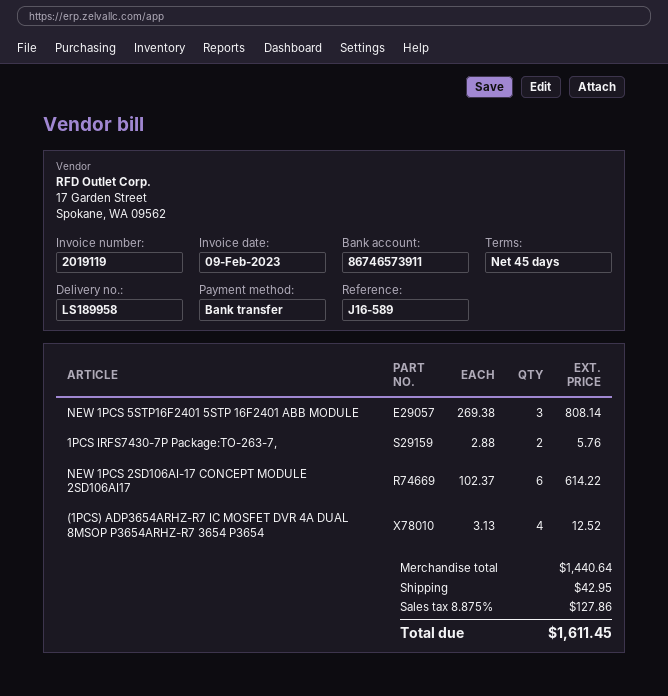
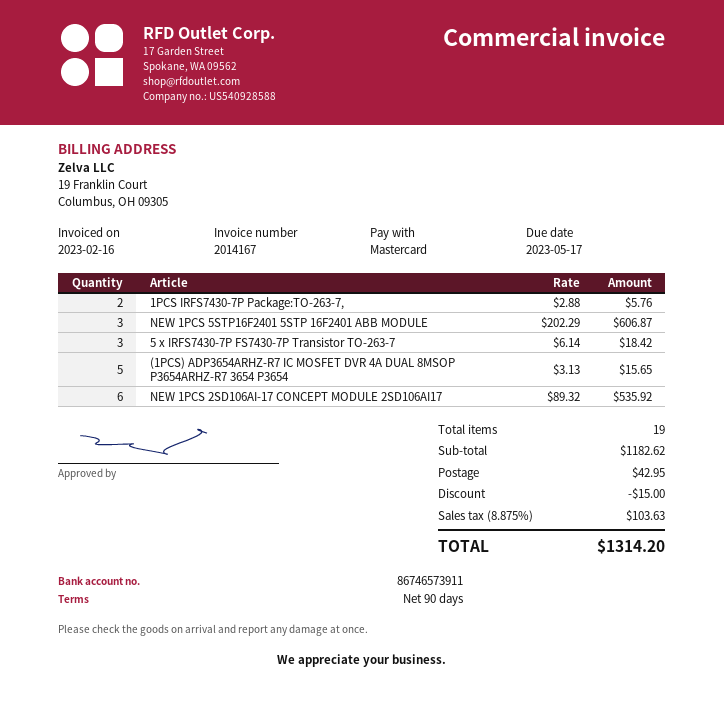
invoice number: 2019119 -> 2014167
invoice date: 2023-02-09 -> 2023-02-16
payment terms: 45 days -> 90 days
payment method: bank transfer -> Mastercard
NEW 1PCS 5STP16F2401 5STP 16F2401 ABB MODULE: 3 x 269.38 = 808.14 -> 3 x 202.29 = 606.87
NEW 1PCS 2SD106AI-17 CONCEPT MODULE 2SD106AI17: 6 x 102.37 = 614.22 -> 6 x 89.32 = 535.92
(1PCS) ADP3654ARHZ-R7 IC MOSFET DVR 4A DUAL 8MSOP P3654ARHZ-R7 3654 P3654: 4 x 3.13 = 12.52 -> 5 x 3.13 = 15.65
5 x IRFS7430-7P FS7430-7P Transistor TO-263-7: none -> 3 x 6.14 = 18.42
subtotal: 1440.64 -> 1182.62
discount: none -> 15.00
tax: 8.875% = 127.86 -> 8.875% = 103.63
total: 1611.45 -> 1314.20

